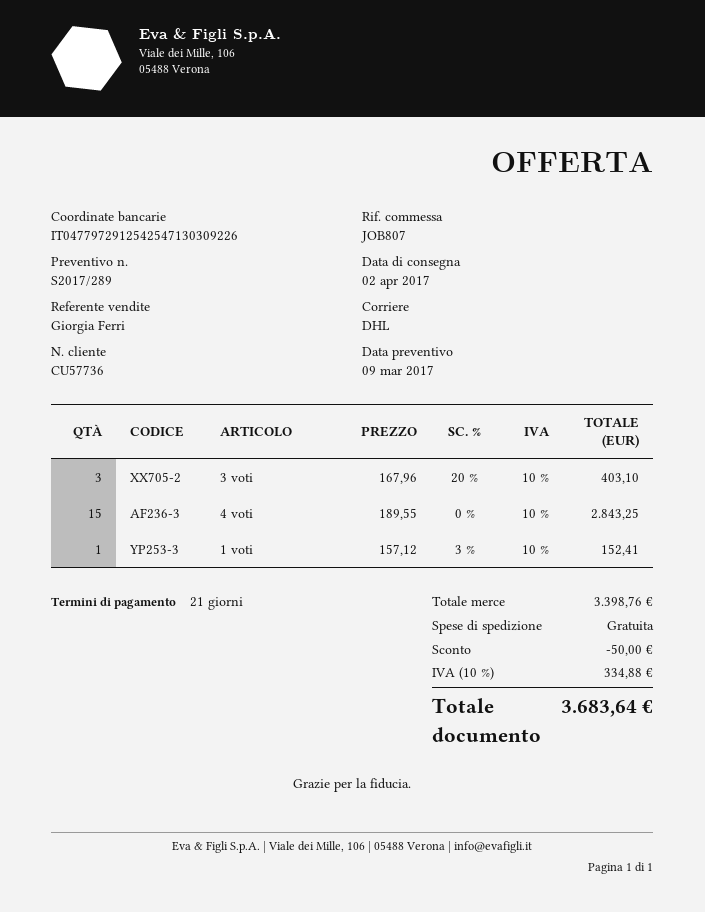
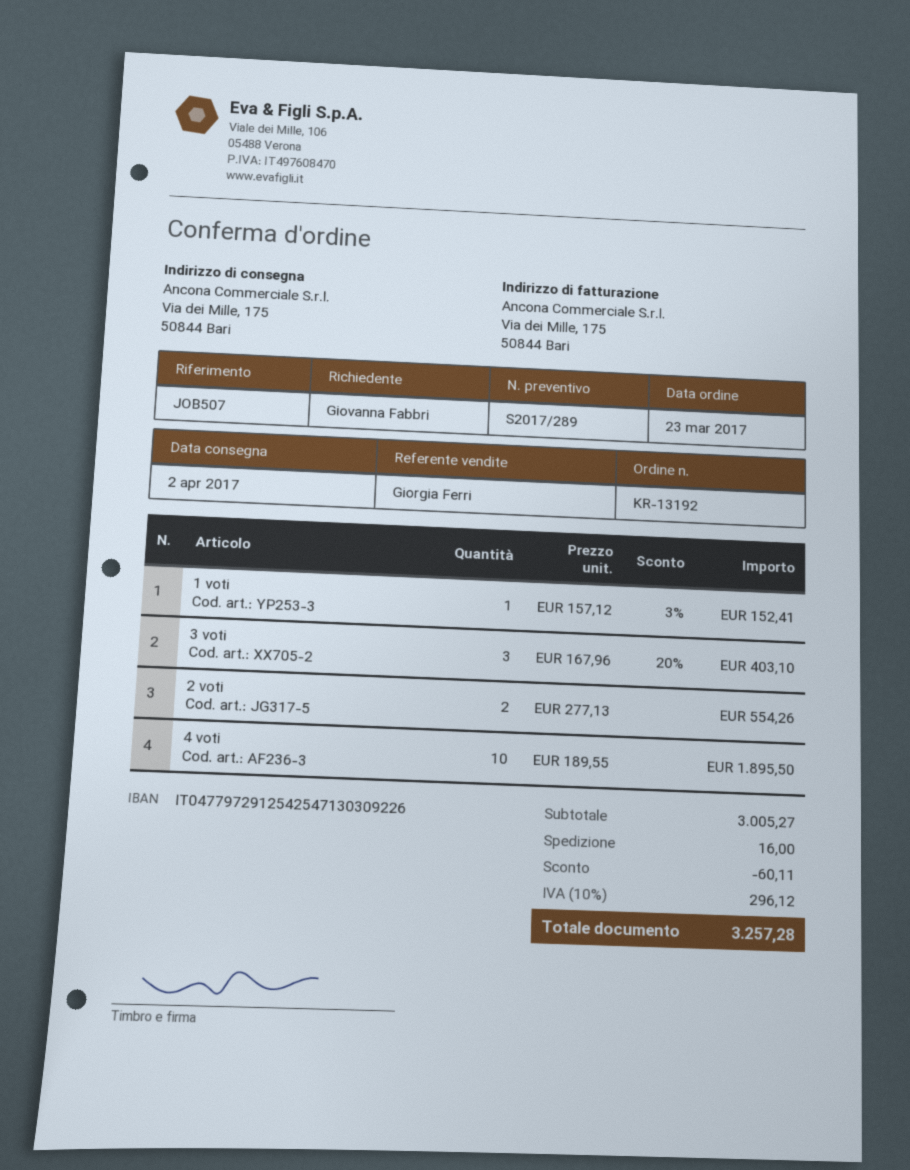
reference: JOB807 -> JOB507
4 voti: 15 x 189.55 = 2843.25 -> 10 x 189.55 = 1895.50
2 voti: none -> 2 x 277.13 = 554.26
subtotal: 3398.76 -> 3005.27
discount: 50.00 -> 60.11
shipping: 0.00 -> 16.00
tax: 10% = 334.88 -> 10% = 296.12
total: 3683.64 -> 3257.28

